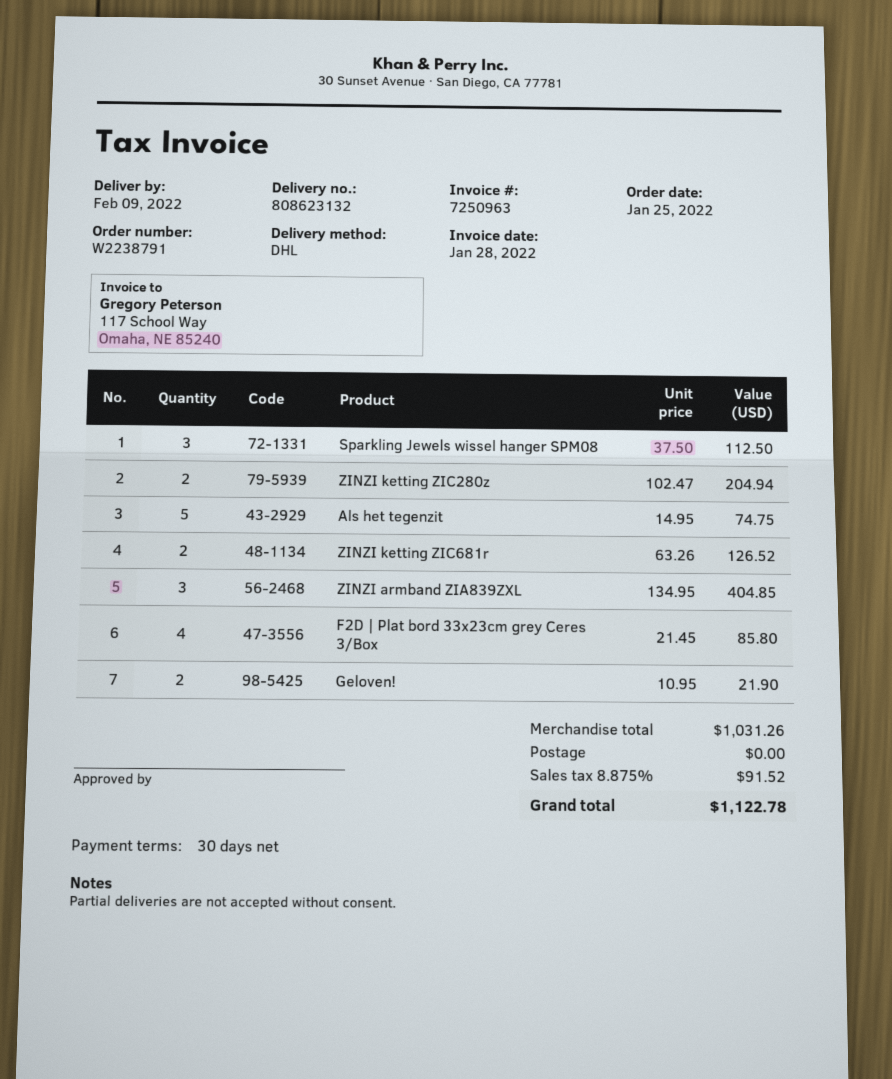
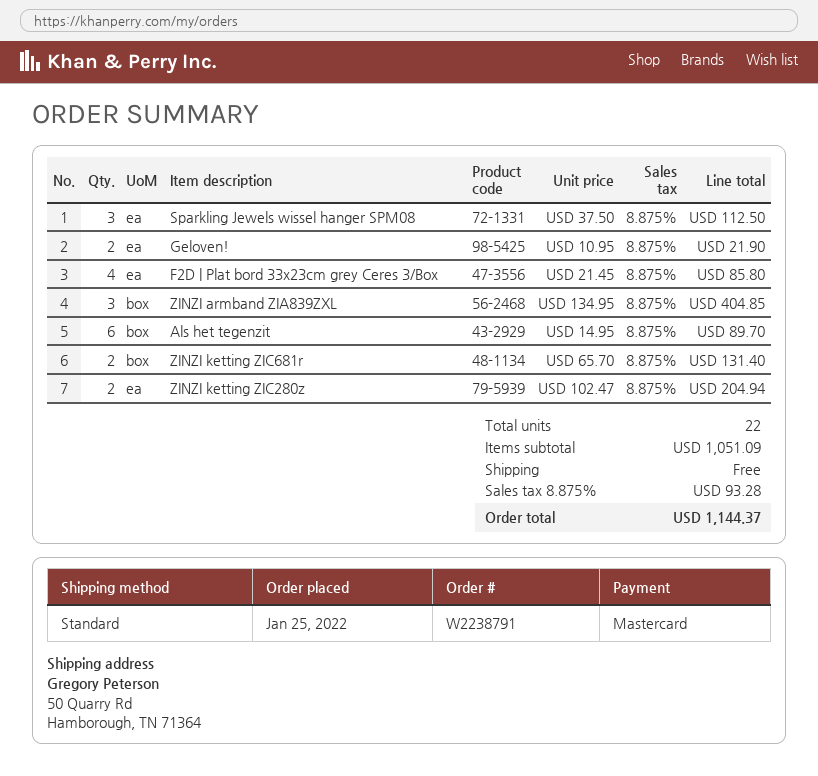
shipping method: DHL -> standard
Als het tegenzit: 5 x 14.95 = 74.75 -> 6 x 14.95 = 89.70
ZINZI ketting ZIC681r: 2 x 63.26 = 126.52 -> 2 x 65.70 = 131.40
subtotal: 1031.26 -> 1051.09
tax: 8.875% = 91.52 -> 8.875% = 93.28
total: 1122.78 -> 1144.37

